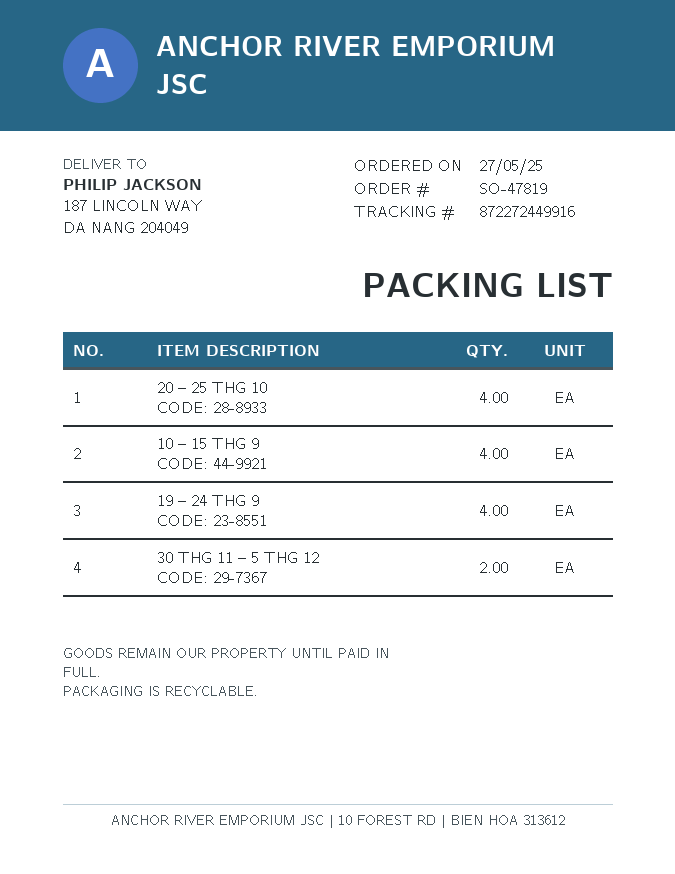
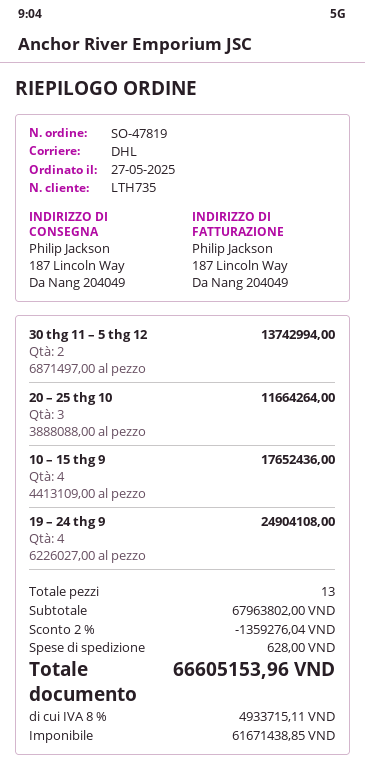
20 – 25 THG 10: 4 -> 3

